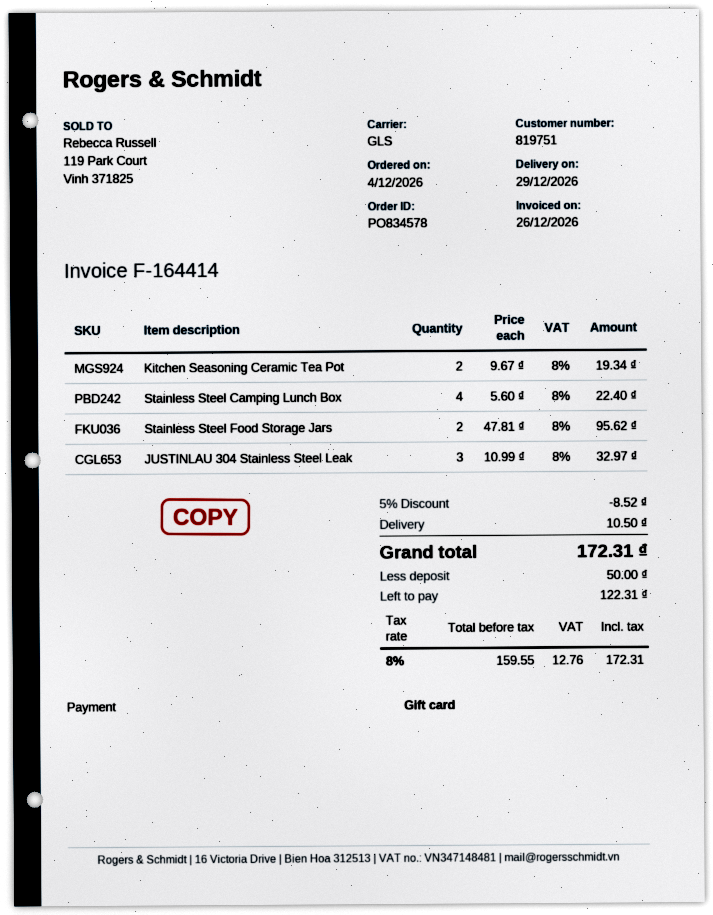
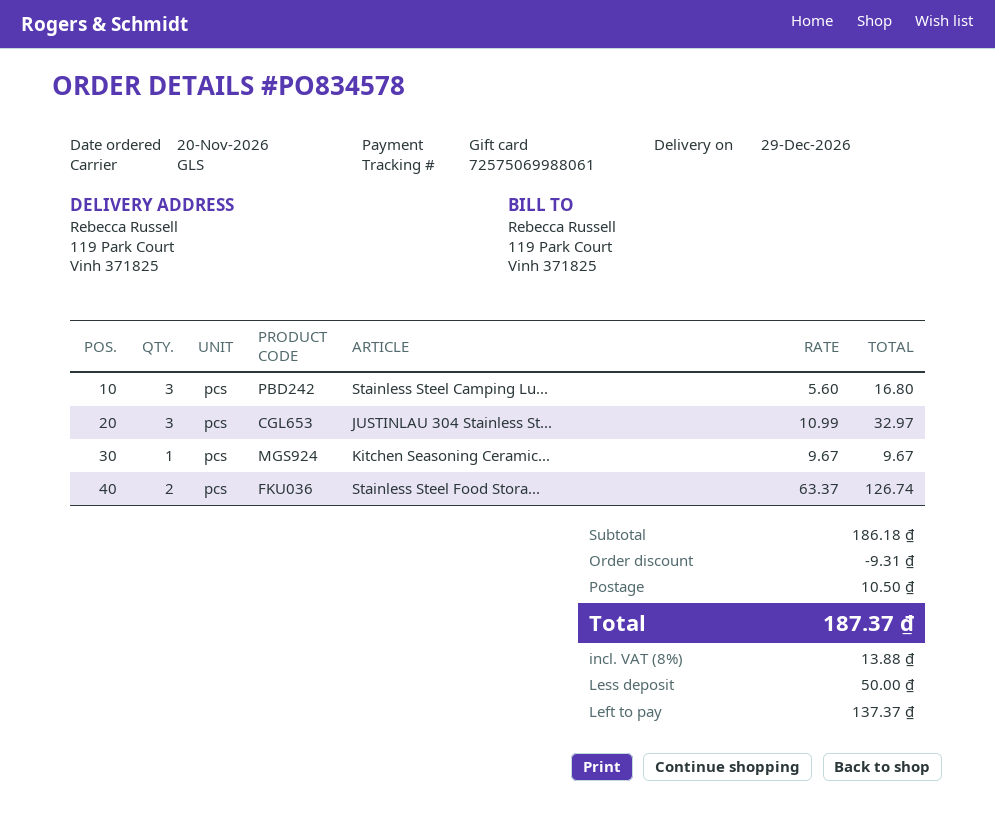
order date: 2026-12-04 -> 2026-11-20
Kitchen Seasoning Ceramic Tea Pot: 2 x 9.67 = 19.34 -> 1 x 9.67 = 9.67
Stainless Steel Camping Lunch Box: 4 x 5.60 = 22.40 -> 3 x 5.60 = 16.80
Stainless Steel Food Storage Jars: 2 x 47.81 = 95.62 -> 2 x 63.37 = 126.74
discount: 8.52 -> 9.31
tax: 8% = 12.76 -> 8% = 13.88
total: 172.31 -> 187.37
balance: 122.31 -> 137.37

